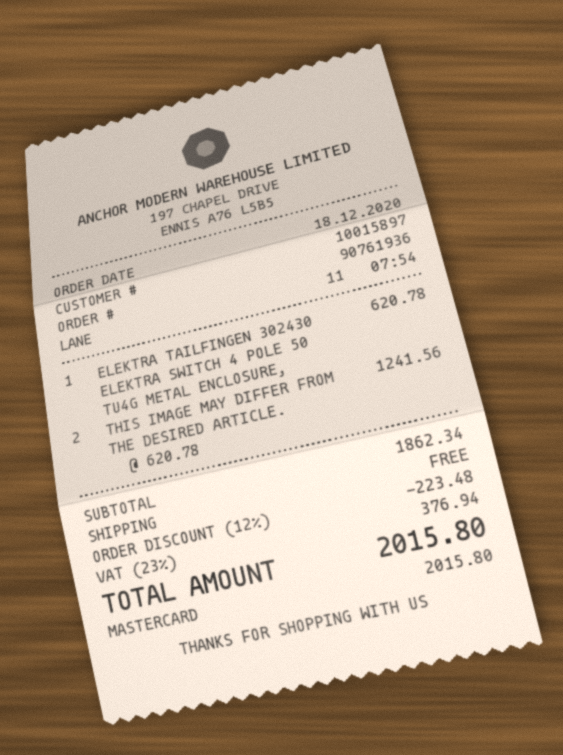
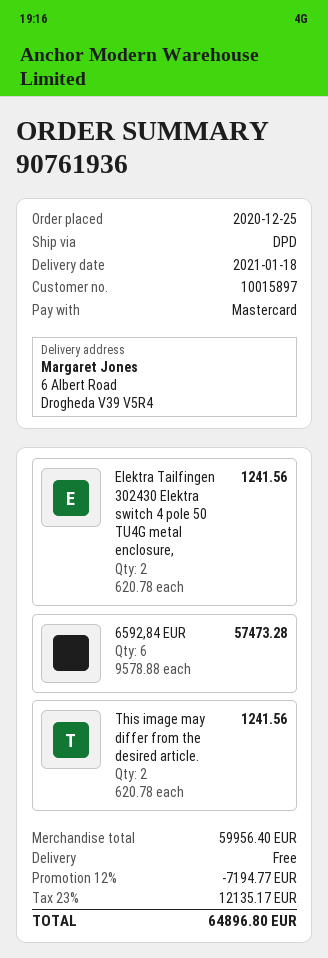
order date: 2020-12-18 -> 2020-12-25
ELEKTRA TAILFINGEN 302430 ELEKTRA SWITCH 4 POLE 50 TU4G METAL ENCLOSURE,: 1 x 620.78 = 620.78 -> 2 x 620.78 = 1241.56
6592,84 EUR: none -> 6 x 9578.88 = 57473.28
subtotal: 1862.34 -> 59956.40
discount: 12% = 223.48 -> 12% = 7194.77
tax: 23% = 376.94 -> 23% = 12135.17
total: 2015.80 -> 64896.80

